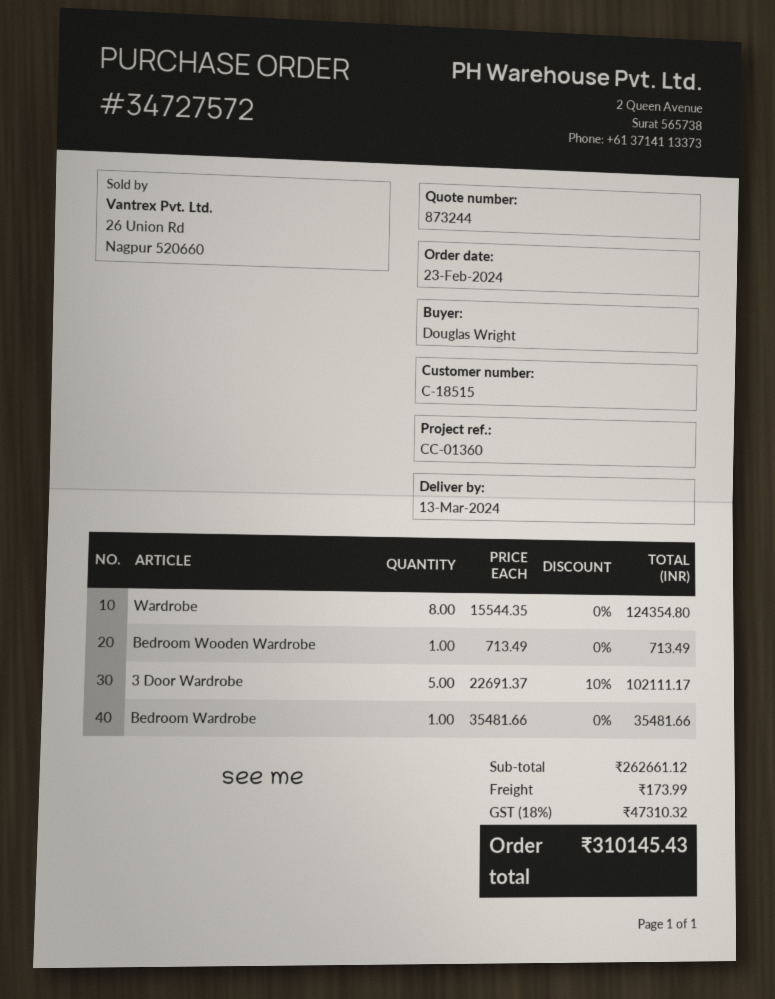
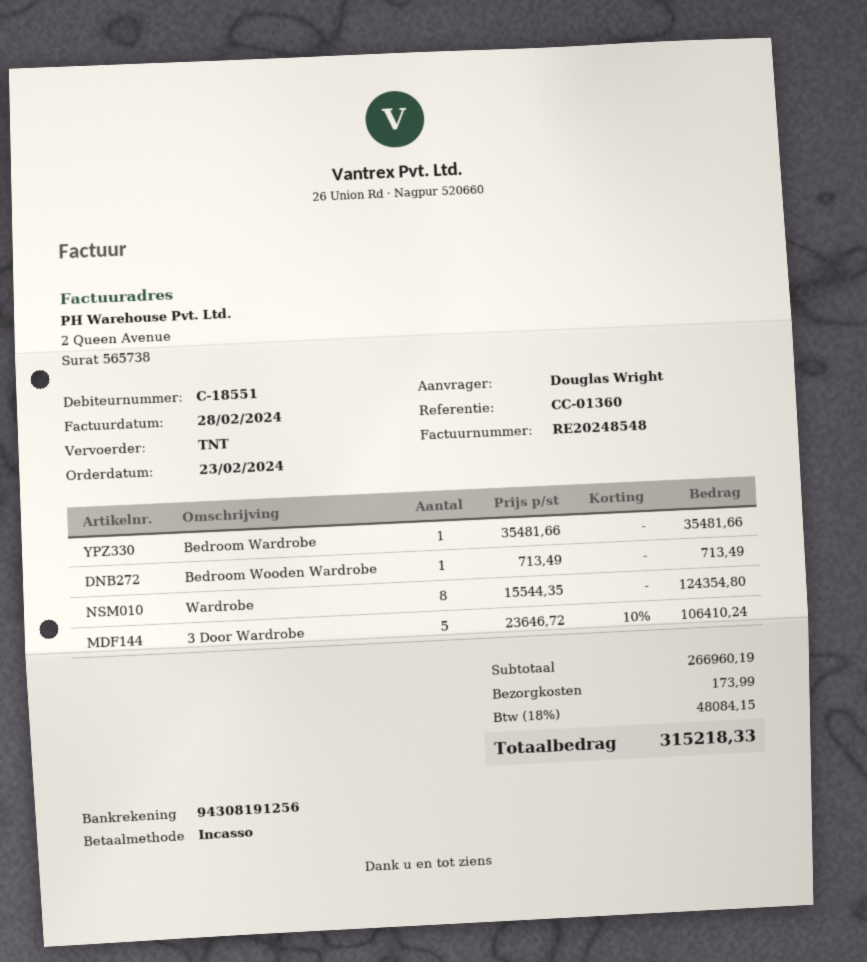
customer number: C-18515 -> C-18551
3 Door Wardrobe: 5 x 22691.37 - 10% = 102111.17 -> 5 x 23646.72 - 10% = 106410.24
subtotal: 262661.12 -> 266960.19
tax: 18% = 47310.32 -> 18% = 48084.15
total: 310145.43 -> 315218.33

